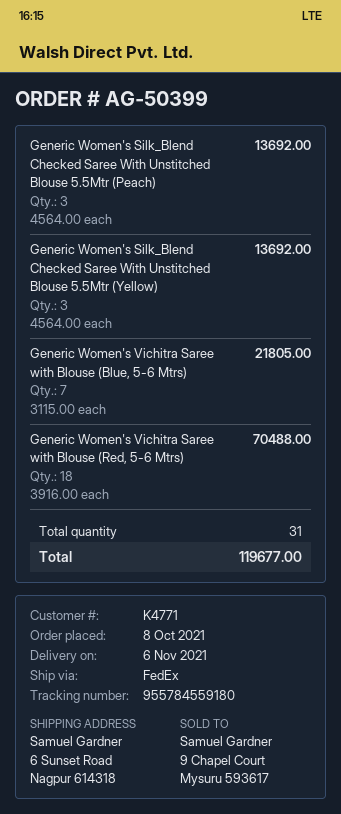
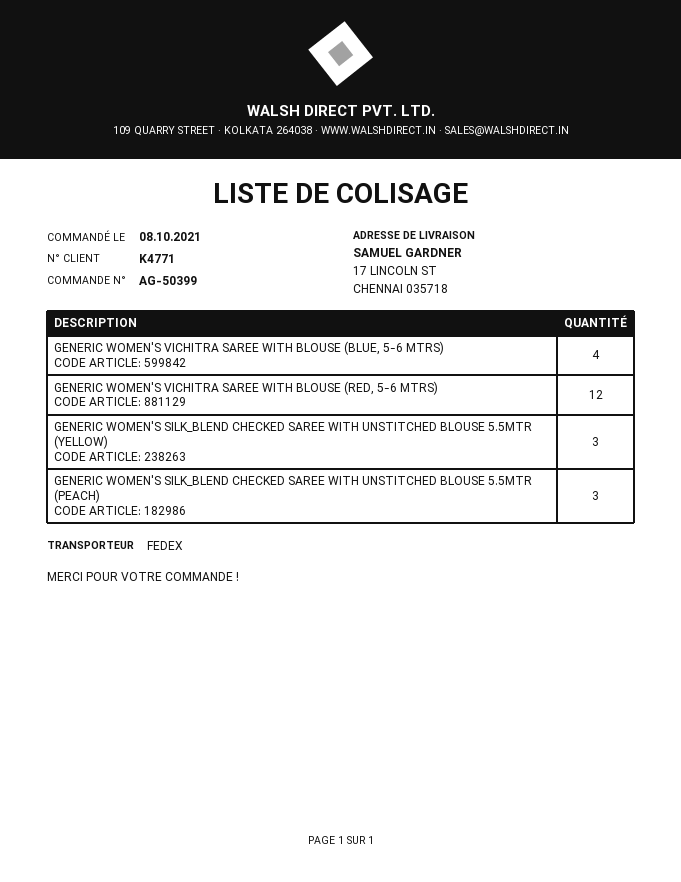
ship to: 6 Sunset Road, Nagpur 614318 -> 17 LINCOLN ST, CHENNAI 035718
Generic Women's Vichitra Saree with Blouse (Blue, 5-6 Mtrs): 7 -> 4
Generic Women's Vichitra Saree with Blouse (Red, 5-6 Mtrs): 18 -> 12

